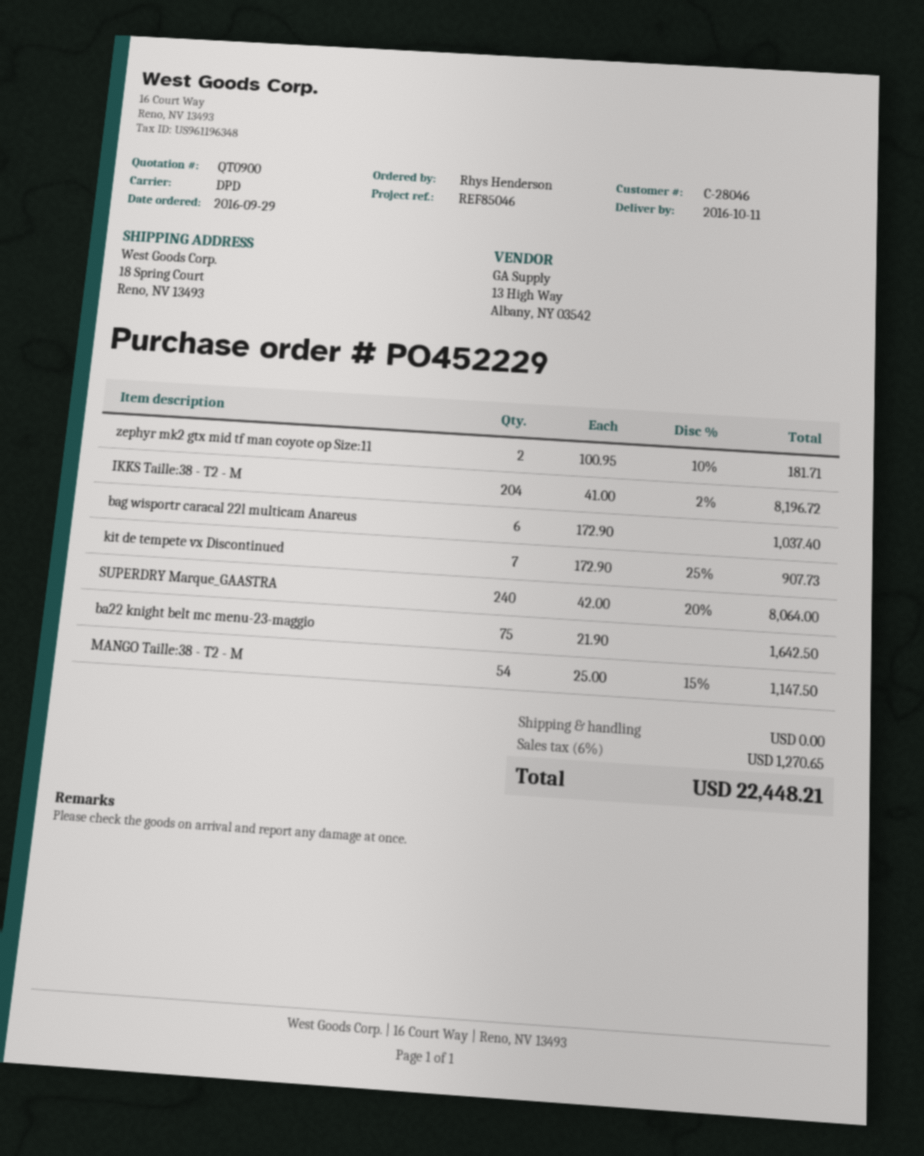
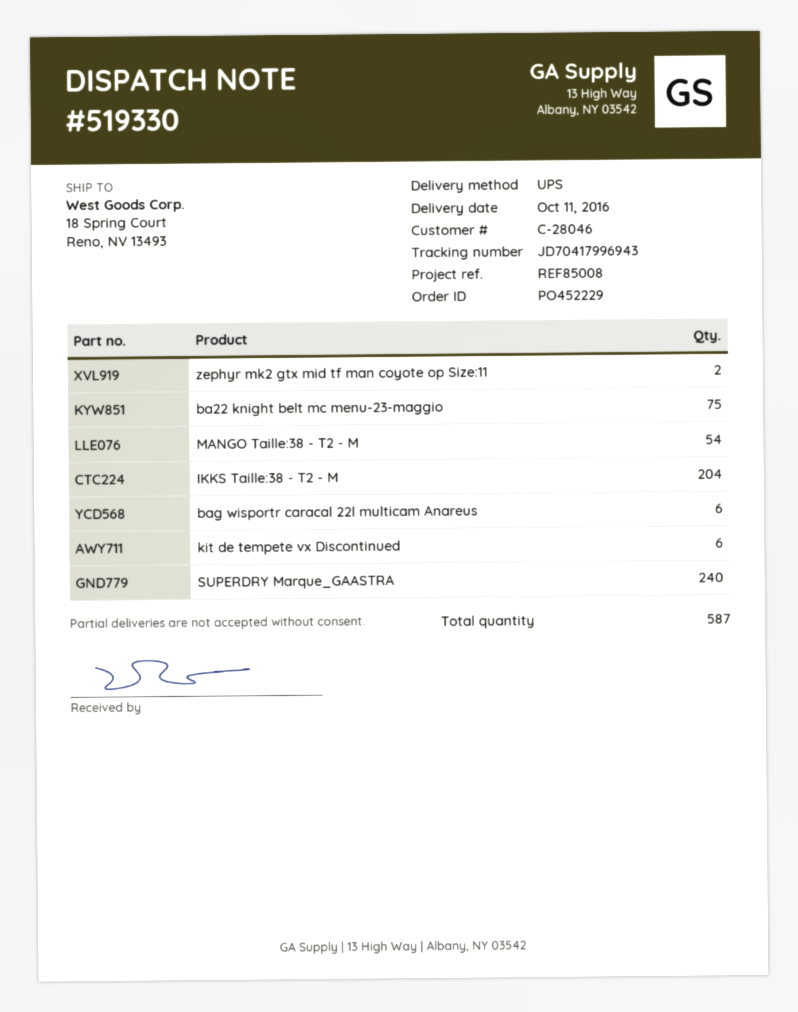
reference: REF85046 -> REF85008
shipping method: DPD -> UPS
kit de tempete vx Discontinued: 7 -> 6

